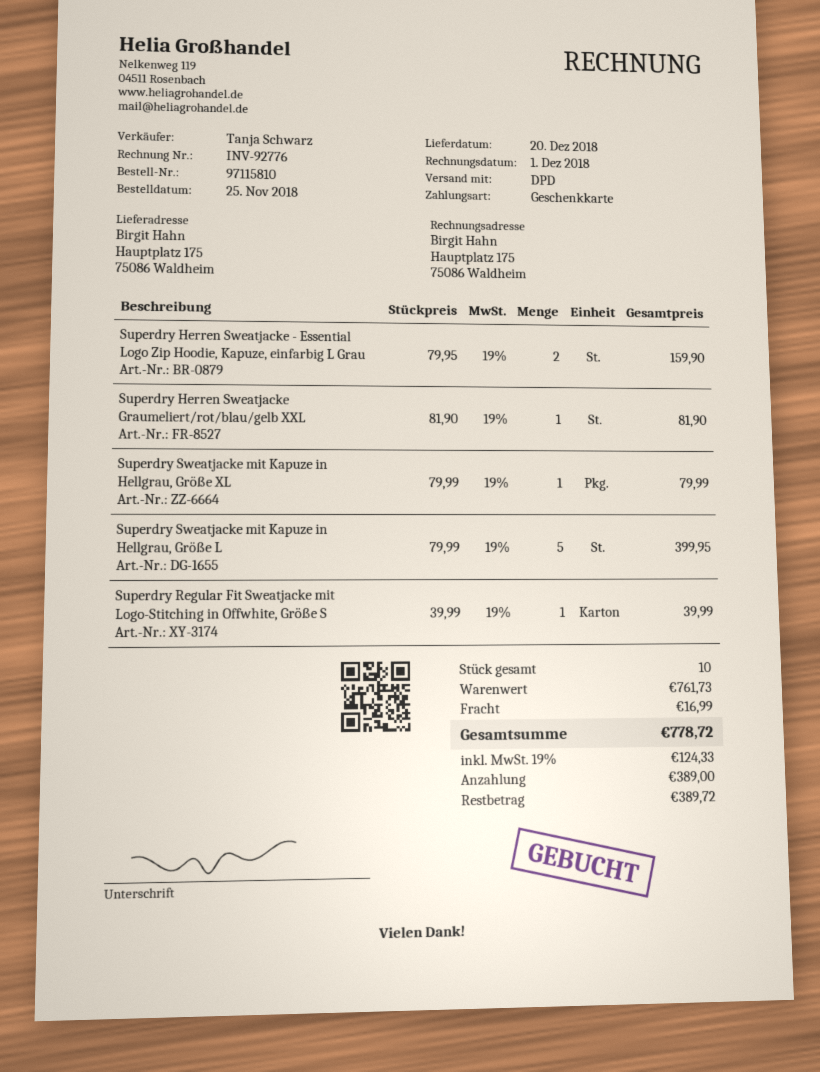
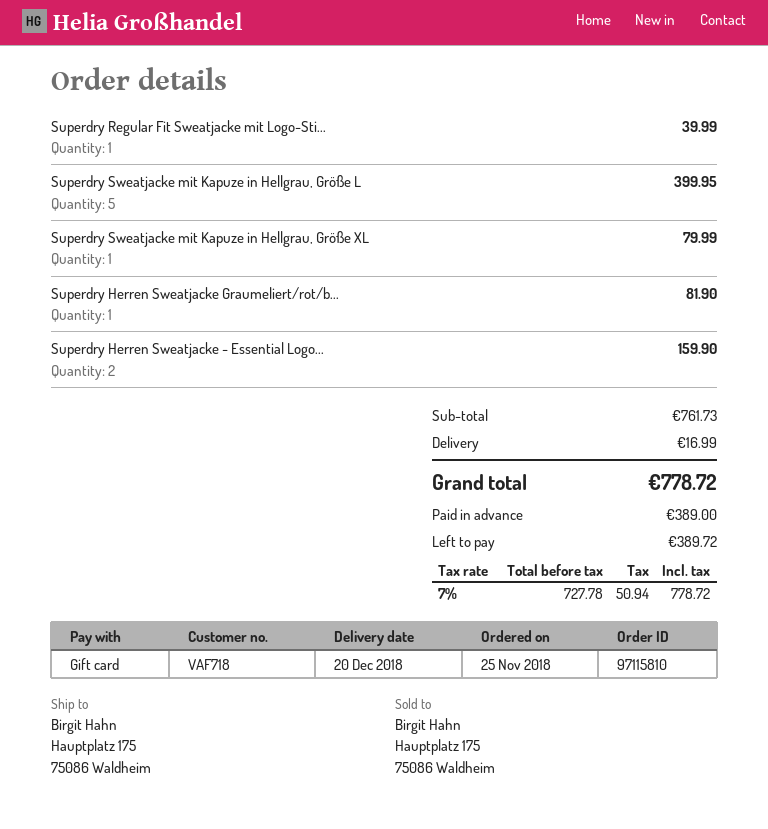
tax: 19% = 124.33 -> 7% = 50.94

